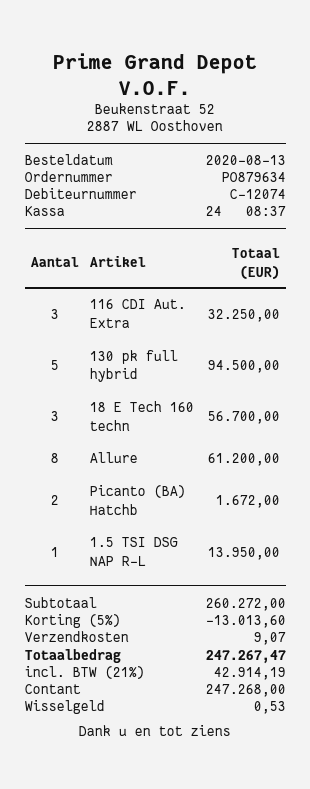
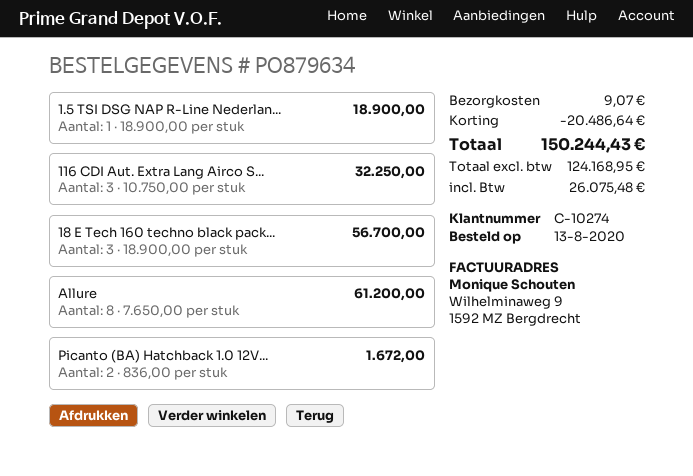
customer number: C-12074 -> C-10274
130 pk full hybrid: 5 for 94500.00 -> none
1.5 TSI DSG NAP R-L: 1 for 13950.00 -> 1 for 18900.00
discount: 13013.60 -> 20486.64
tax: 42914.19 -> 26075.48
total: 247267.47 -> 150244.43

